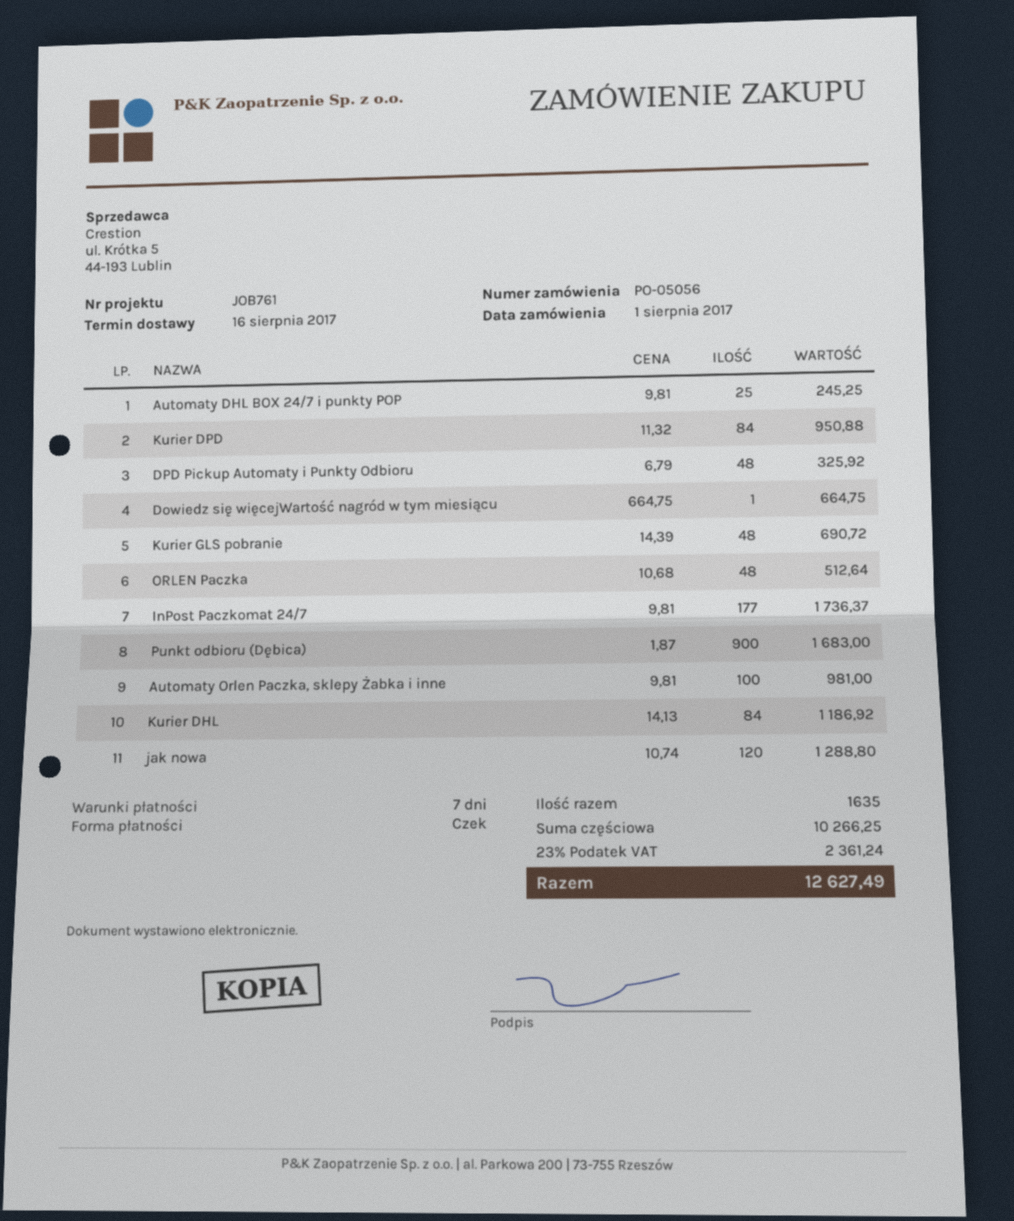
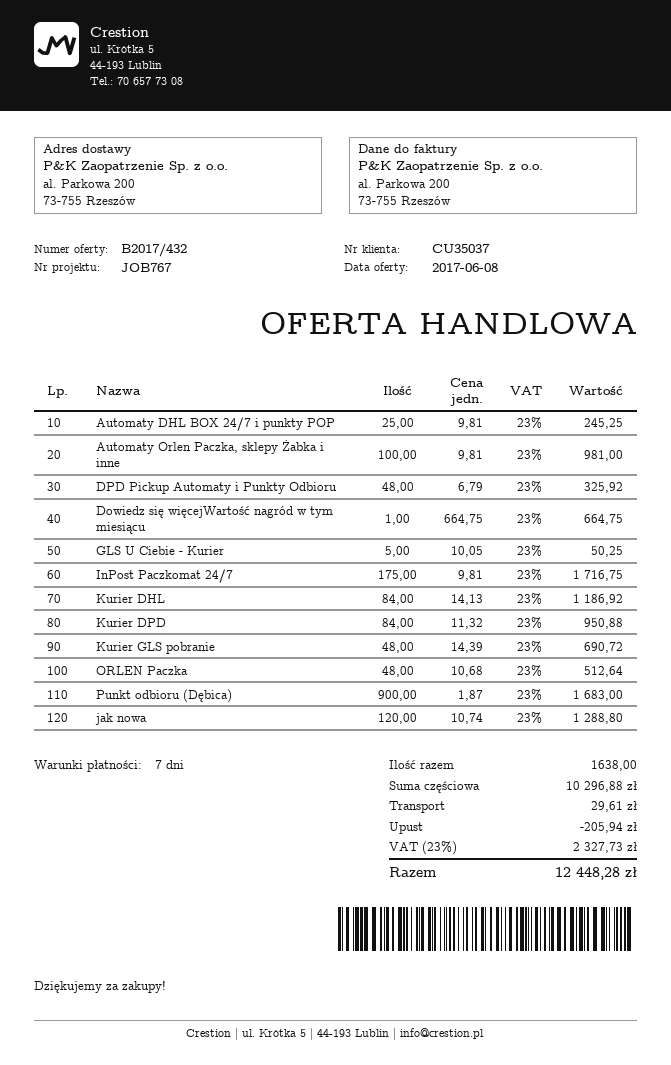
reference: JOB761 -> JOB767
InPost Paczkomat 24/7: 177 x 9.81 = 1736.37 -> 175 x 9.81 = 1716.75
GLS U Ciebie - Kurier: none -> 5 x 10.05 = 50.25
total quantity: 1635 -> 1638
subtotal: 10266.25 -> 10296.88
discount: none -> 205.94
shipping: none -> 29.61
tax: 23% = 2361.24 -> 23% = 2327.73
total: 12627.49 -> 12448.28

